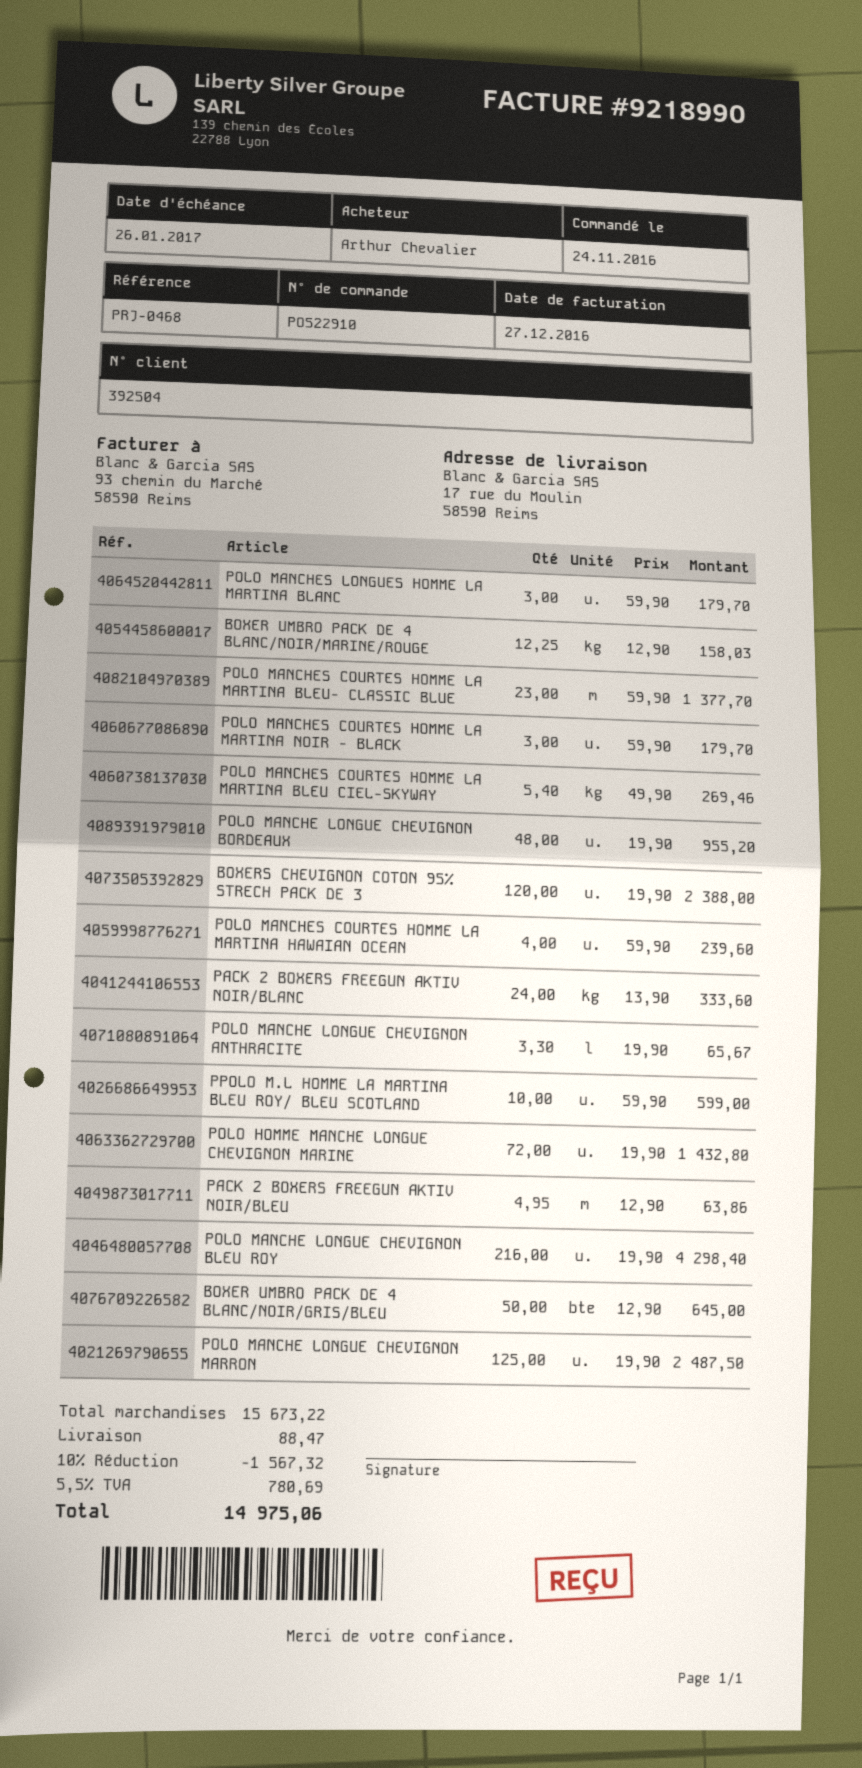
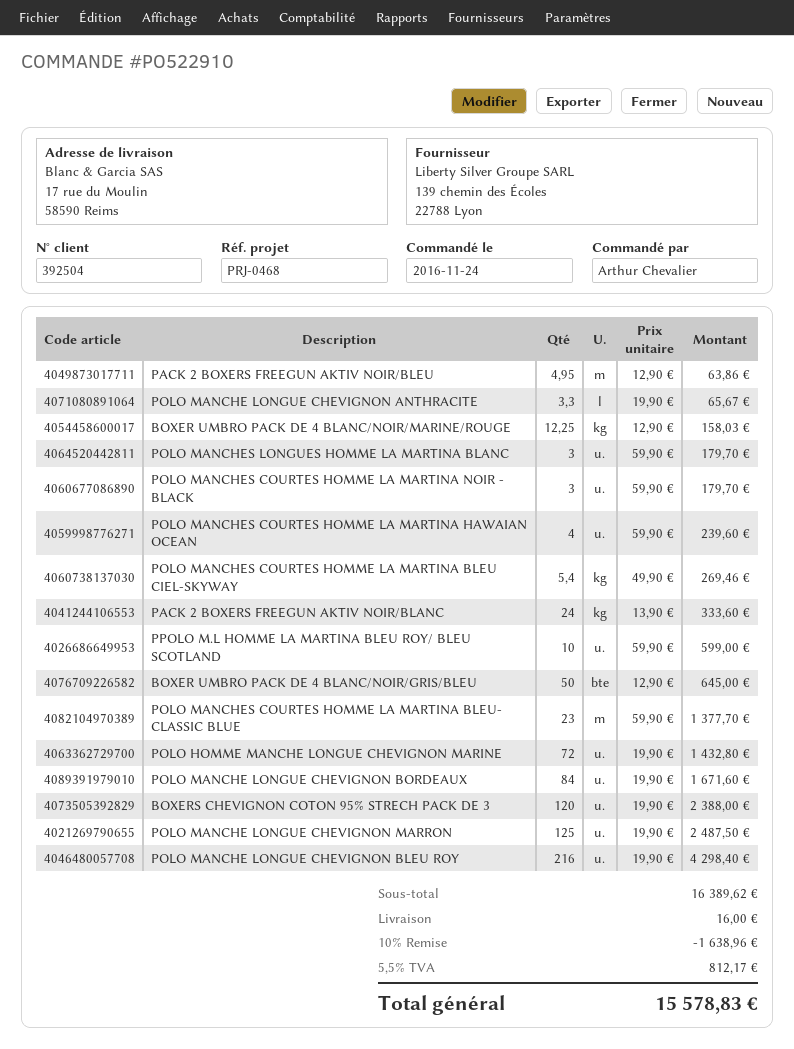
POLO MANCHE LONGUE CHEVIGNON BORDEAUX: 48 x 19.90 = 955.20 -> 84 x 19.90 = 1671.60
subtotal: 15673.22 -> 16389.62
discount: 10% = 1567.32 -> 10% = 1638.96
shipping: 88.47 -> 16.00
tax: 5.5% = 780.69 -> 5.5% = 812.17
total: 14975.06 -> 15578.83

